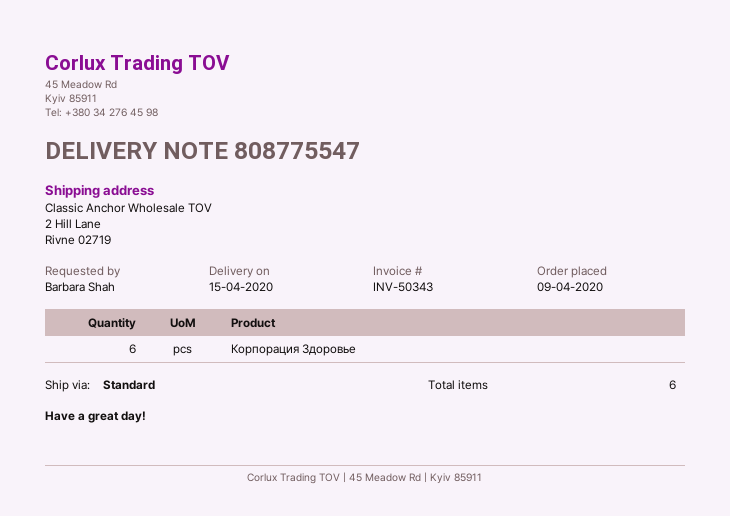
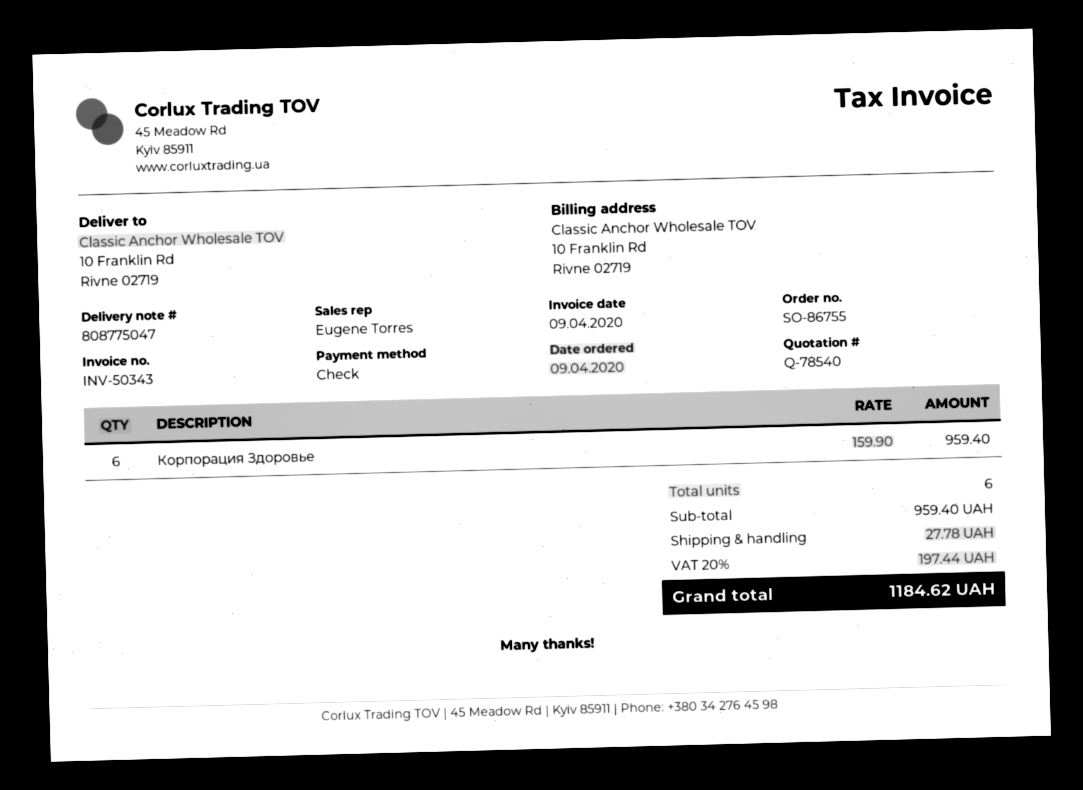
delivery note number: 808775547 -> 808775047
ship to: 2 Hill Lane, Rivne 02719 -> 10 Franklin Rd, Rivne 02719

